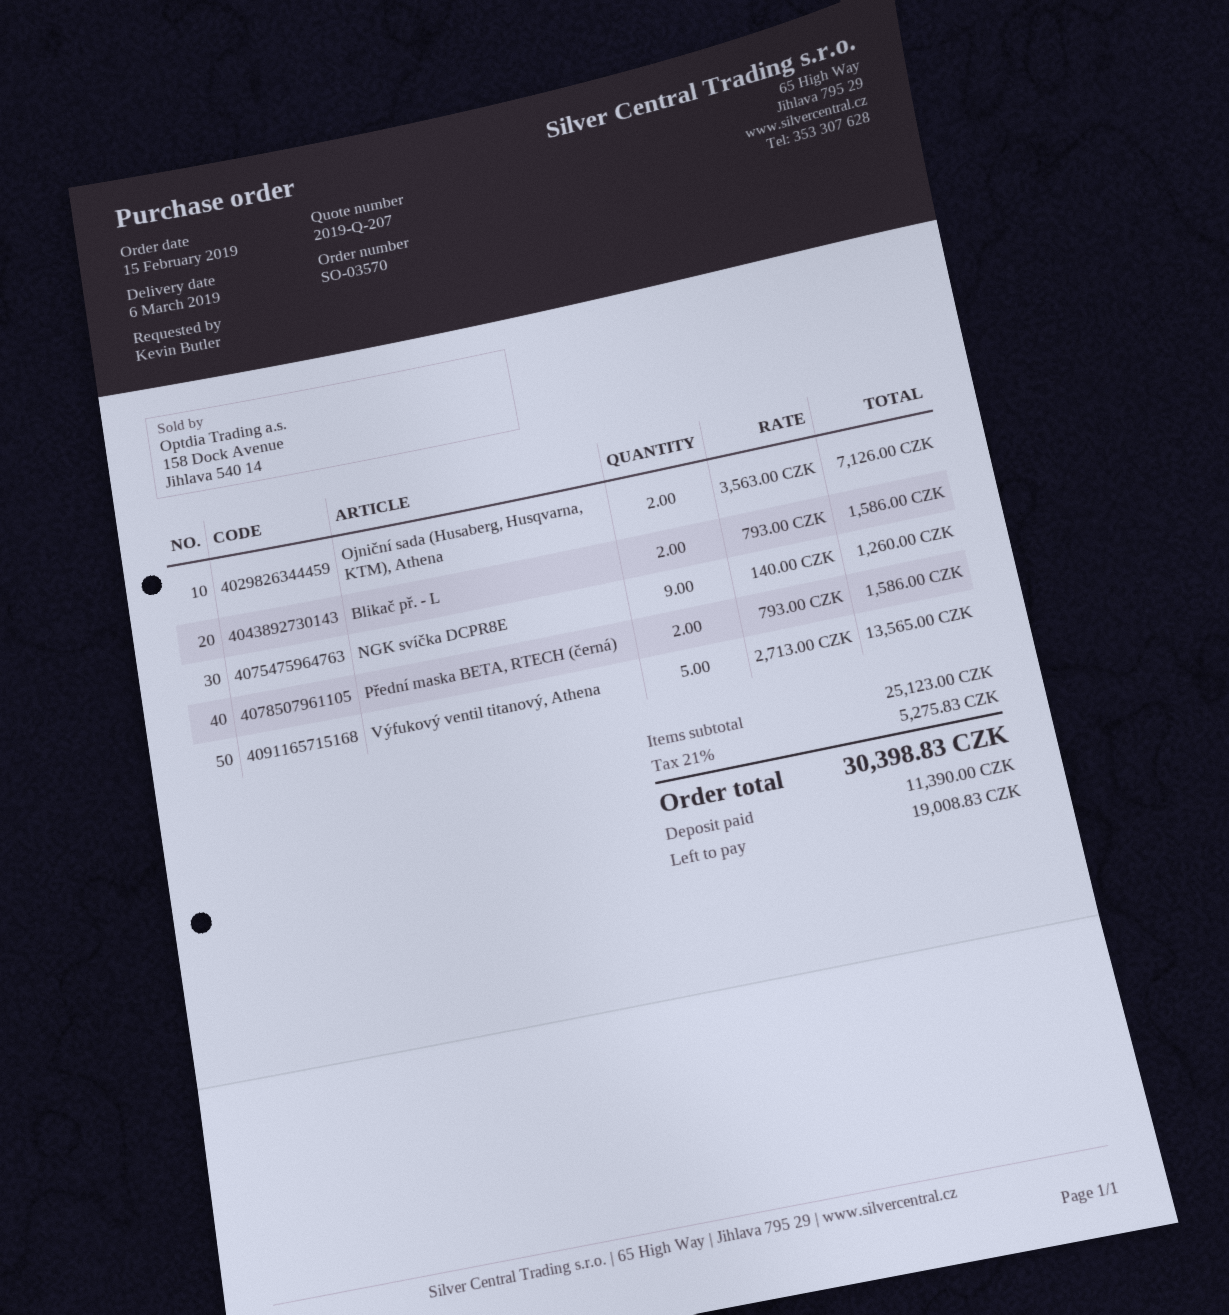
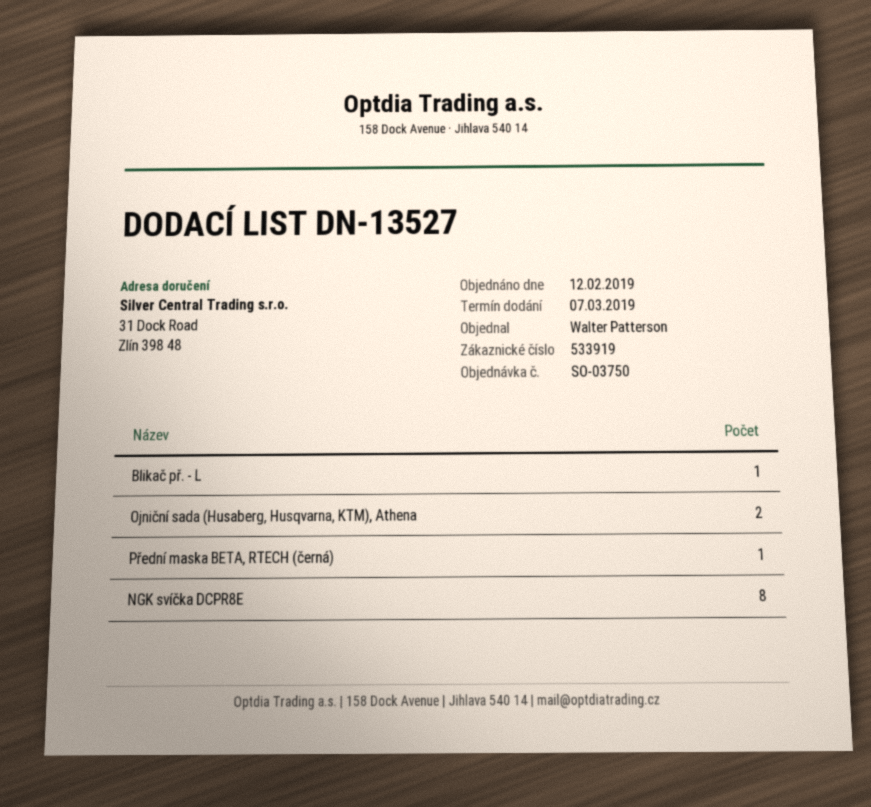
order number: SO-03570 -> SO-03750
order date: 2019-02-15 -> 2019-02-12
delivery date: 2019-03-06 -> 2019-03-07
ordered by: Kevin Butler -> Walter Patterson
Blikač př. - L: 2 -> 1
NGK svíčka DCPR8E: 9 -> 8
Přední maska BETA, RTECH (černá): 2 -> 1
Výfukový ventil titanový, Athena: 5 -> none

